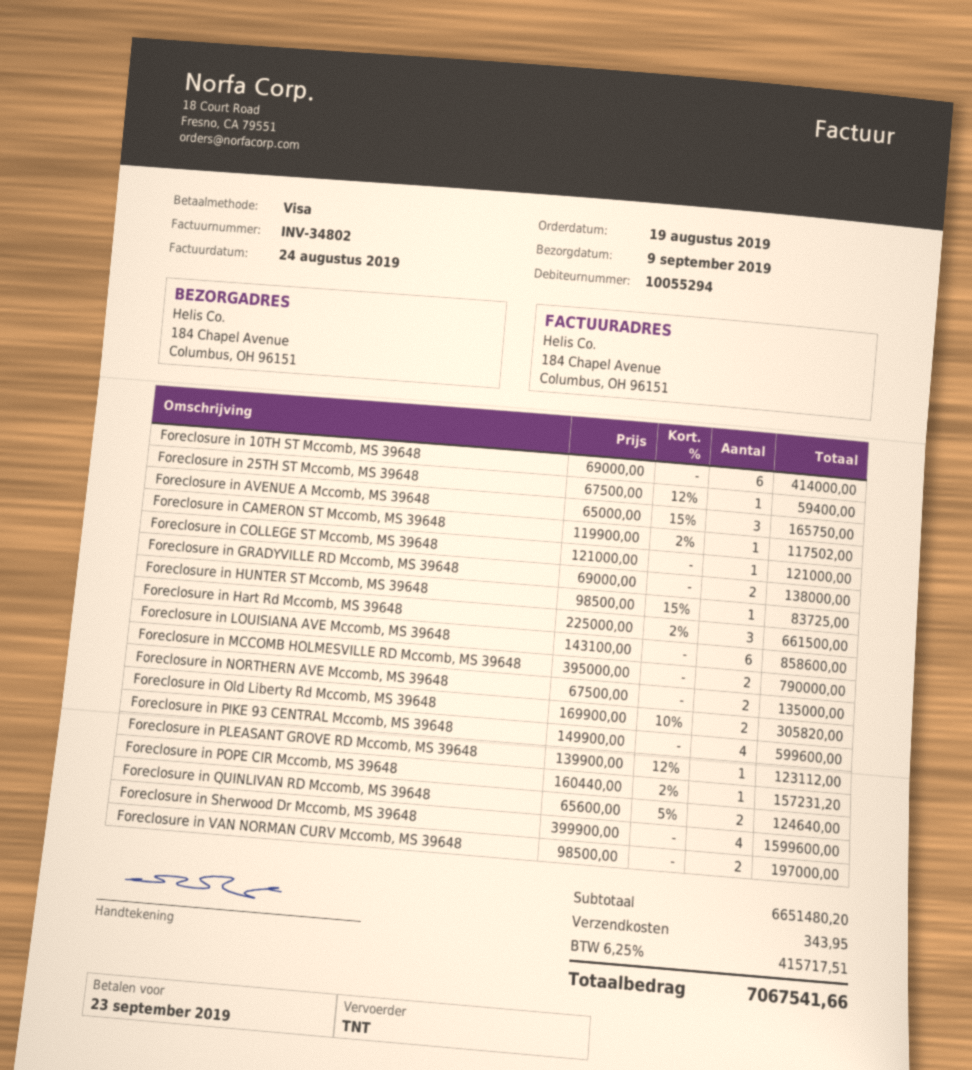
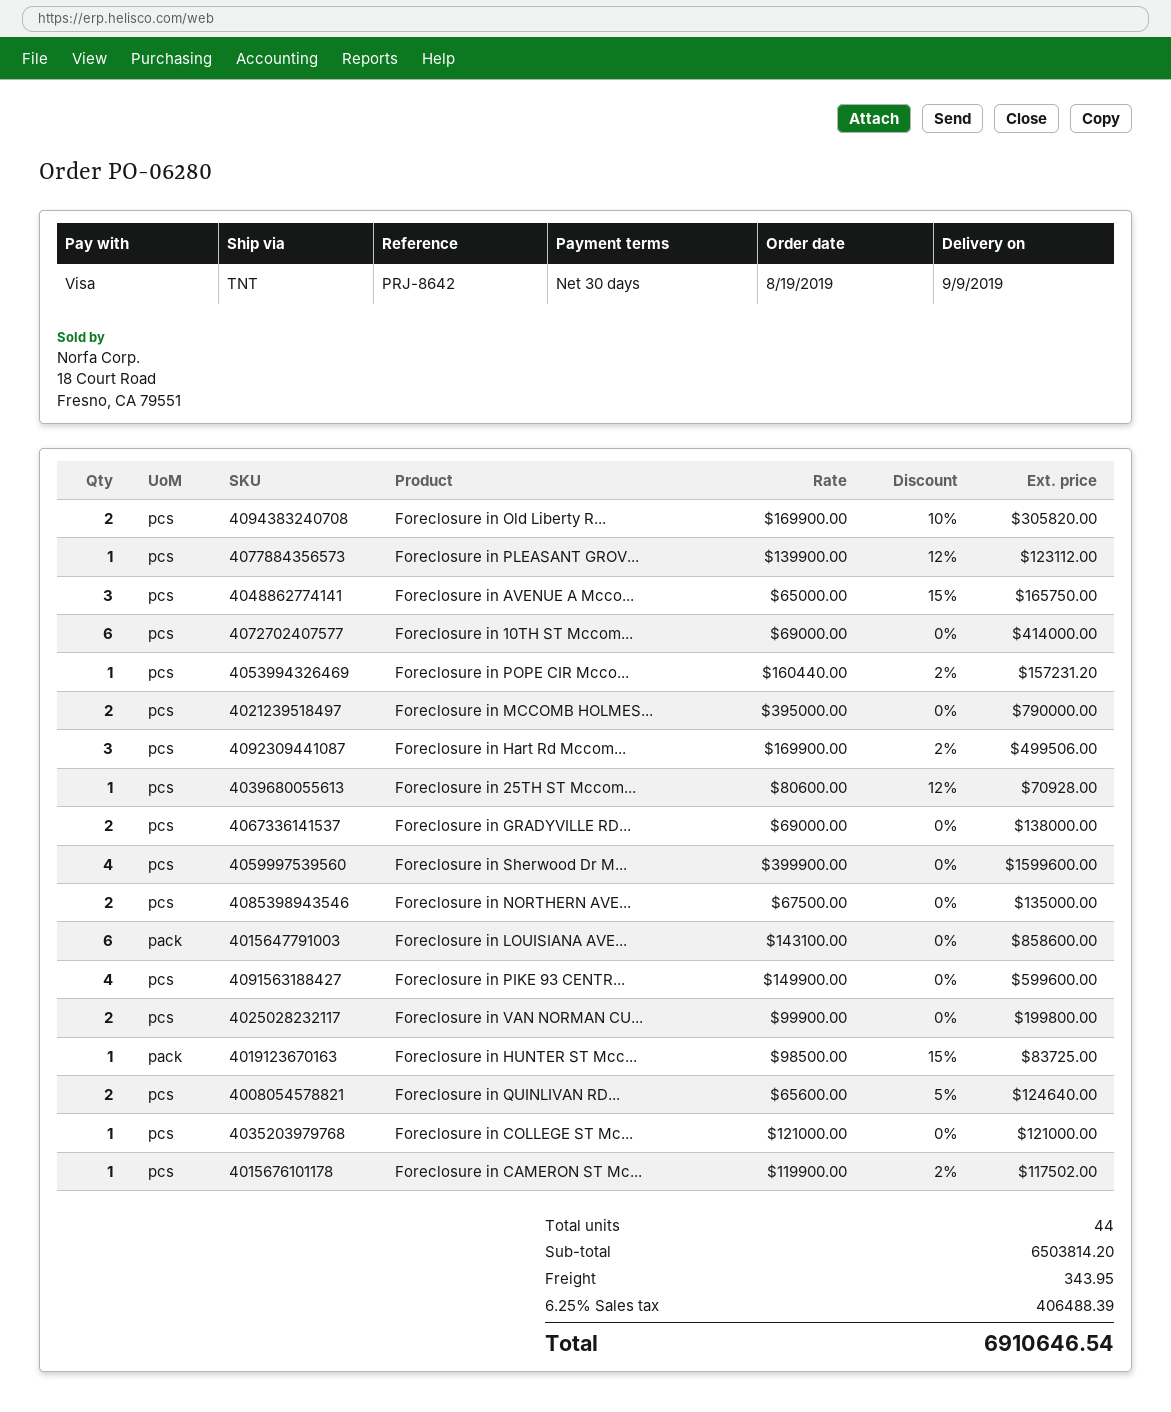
Foreclosure in 25TH ST Mccomb, MS 39648: 1 x 67500.00 - 12% = 59400.00 -> 1 x 80600.00 - 12% = 70928.00
Foreclosure in Hart Rd Mccomb, MS 39648: 3 x 225000.00 - 2% = 661500.00 -> 3 x 169900.00 - 2% = 499506.00
Foreclosure in VAN NORMAN CURV Mccomb, MS 39648: 2 x 98500.00 = 197000.00 -> 2 x 99900.00 = 199800.00
subtotal: 6651480.20 -> 6503814.20
tax: 6.25% = 415717.51 -> 6.25% = 406488.39
total: 7067541.66 -> 6910646.54

